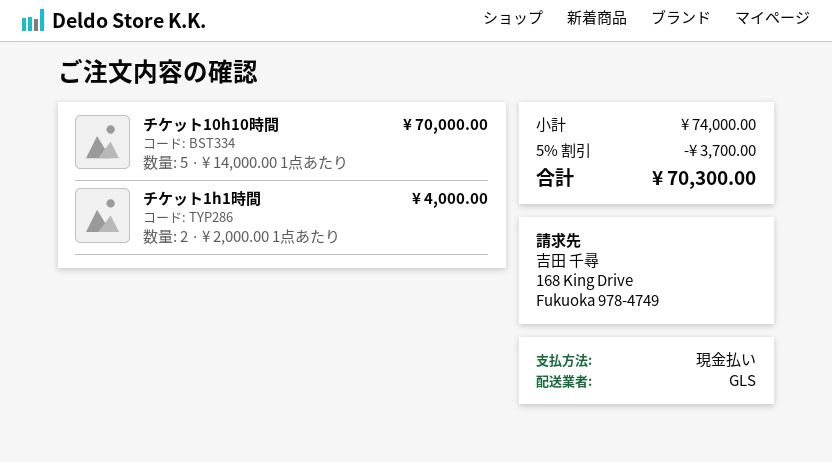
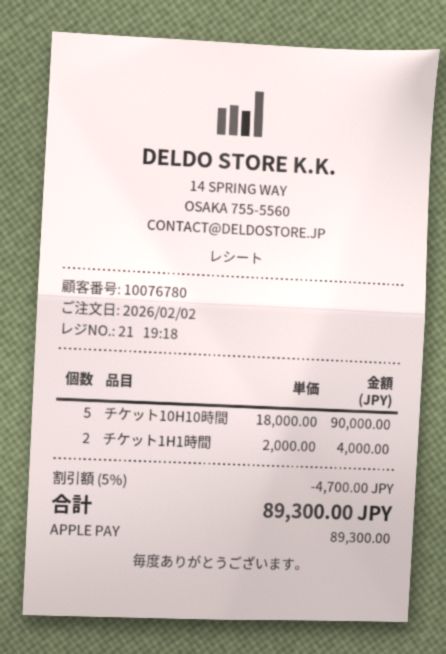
payment method: cash -> Apple Pay
チケット10h10時間: 5 x 14000.00 = 70000.00 -> 5 x 18000.00 = 90000.00
discount: 5% = 3700.00 -> 5% = 4700.00
total: 70300.00 -> 89300.00

